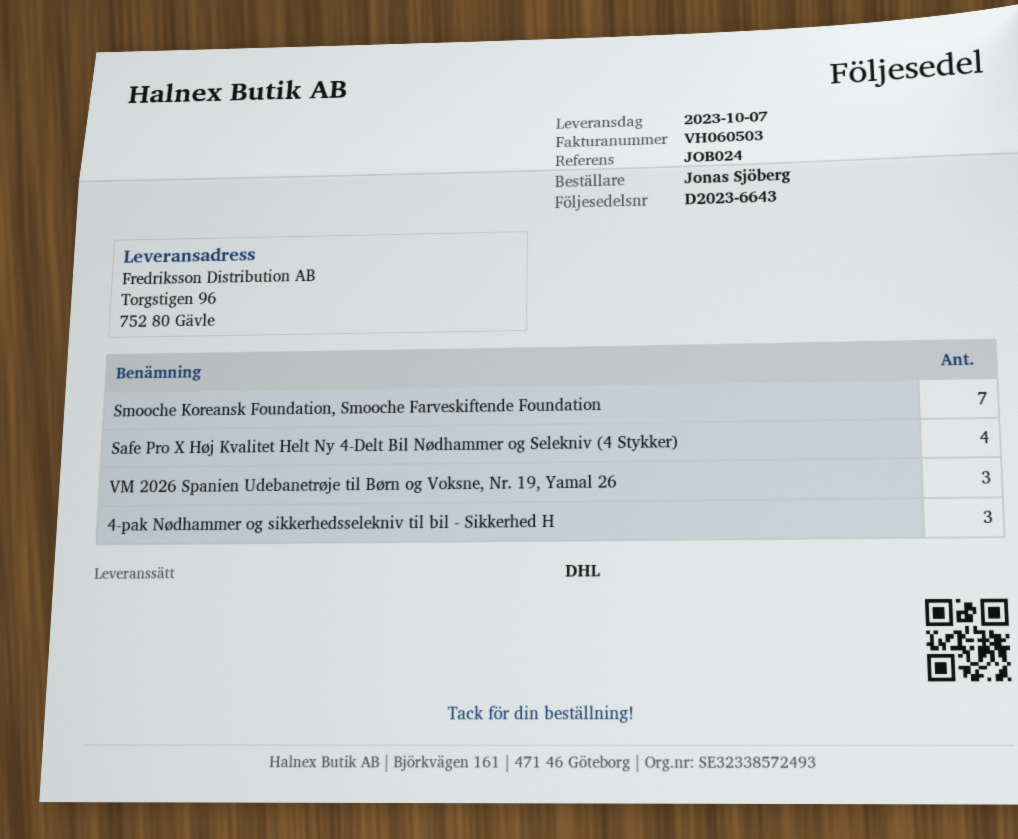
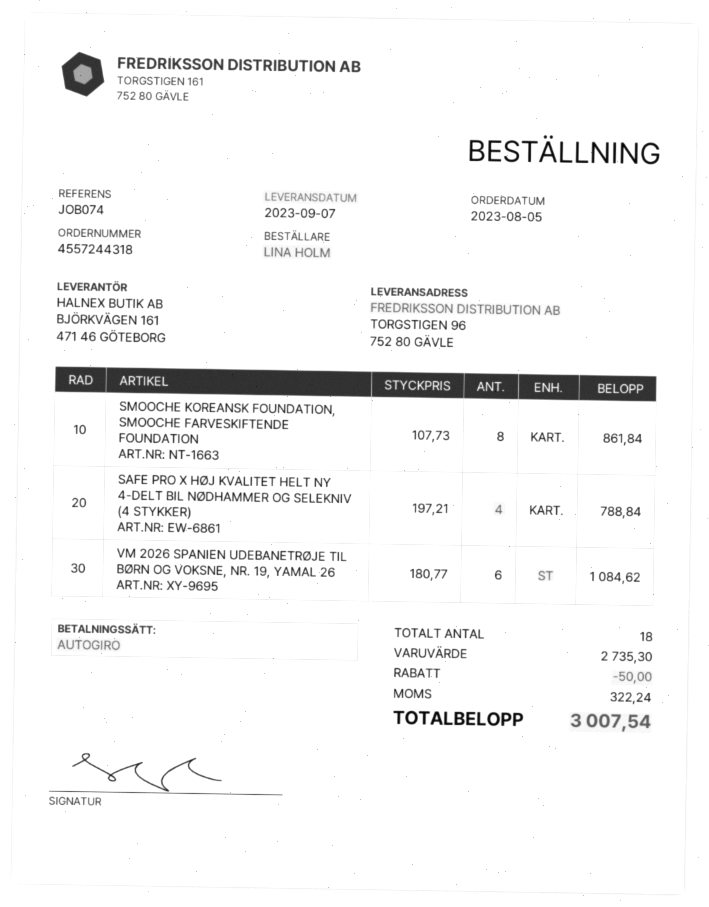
delivery date: 2023-10-07 -> 2023-09-07
reference: JOB024 -> JOB074
ordered by: Jonas Sjöberg -> LINA HOLM
Smooche Koreansk Foundation, Smooche Farveskiftende Foundation: 7 -> 8
VM 2026 Spanien Udebanetrøje til Børn og Voksne, Nr. 19, Yamal 26: 3 -> 6
4-pak Nødhammer og sikkerhedsselekniv til bil - Sikkerhed H: 3 -> none

